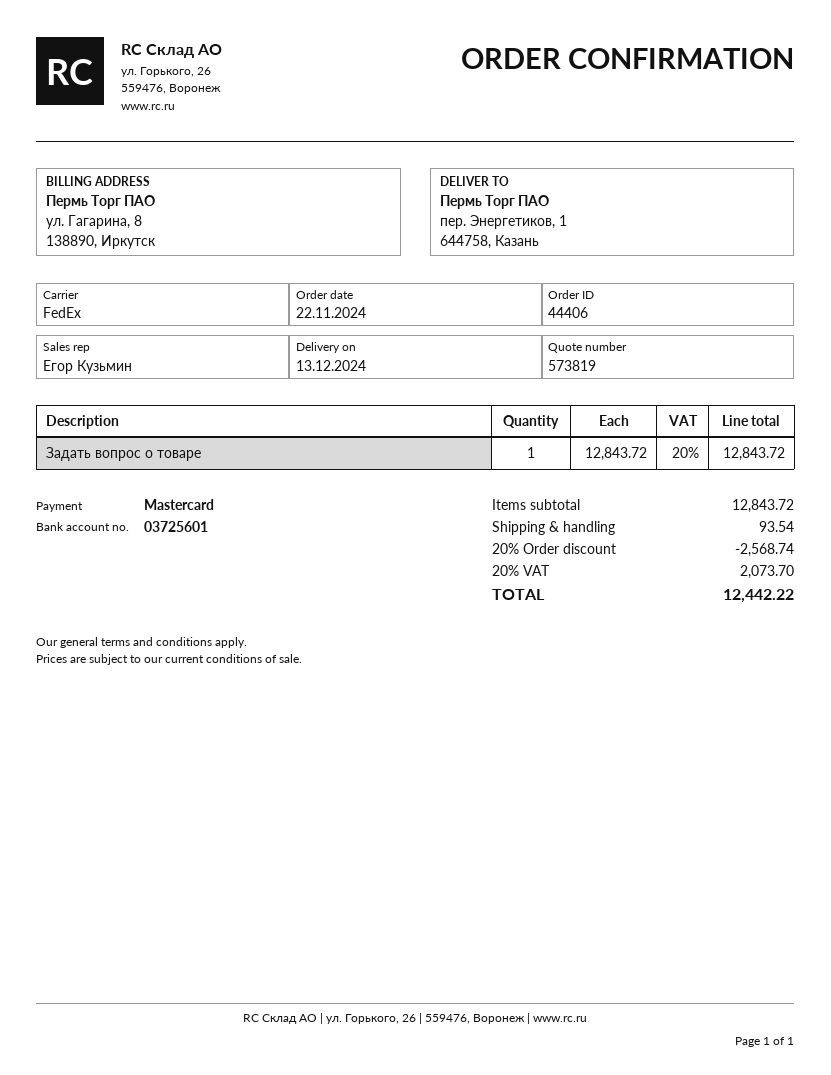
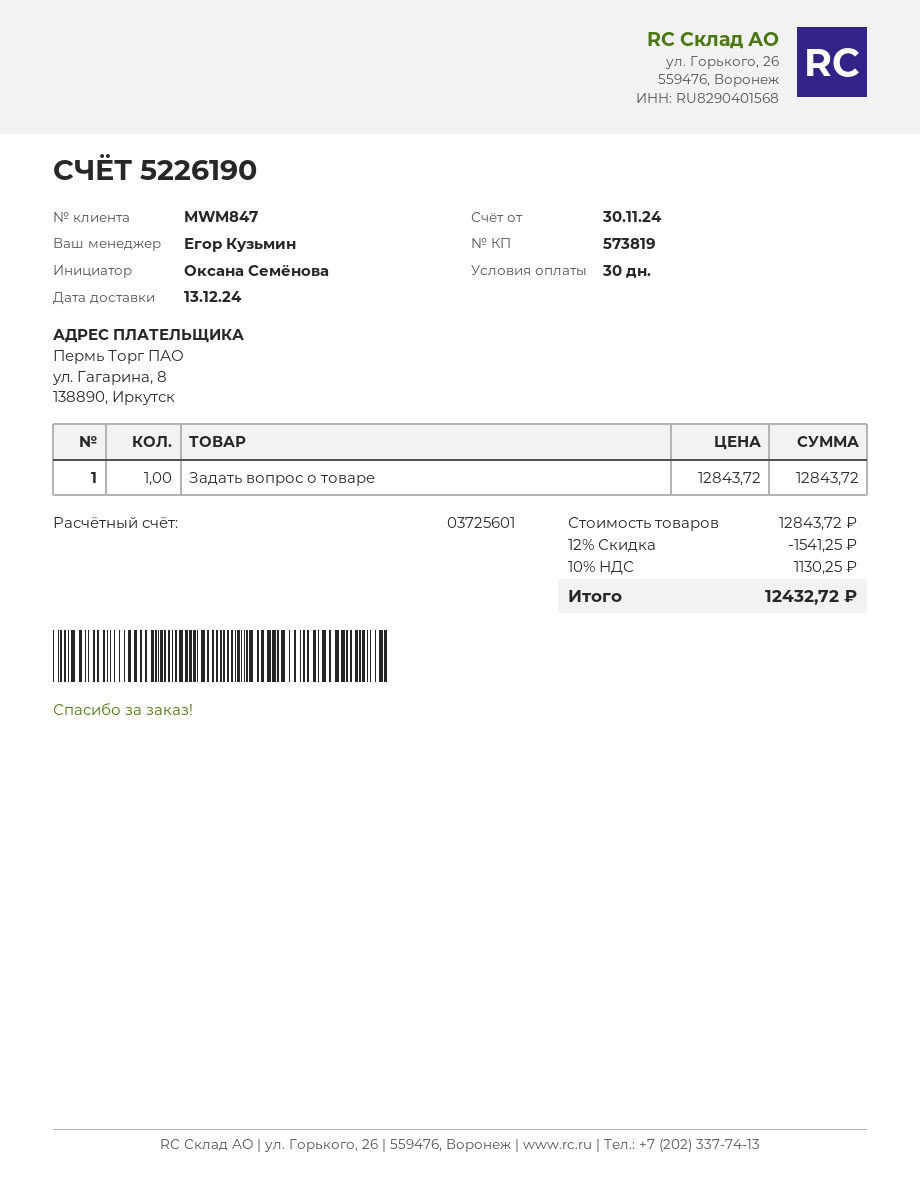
discount: 20% = 2568.74 -> 12% = 1541.25
shipping: 93.54 -> none
tax: 20% = 2073.70 -> 10% = 1130.25
total: 12442.22 -> 12432.72

